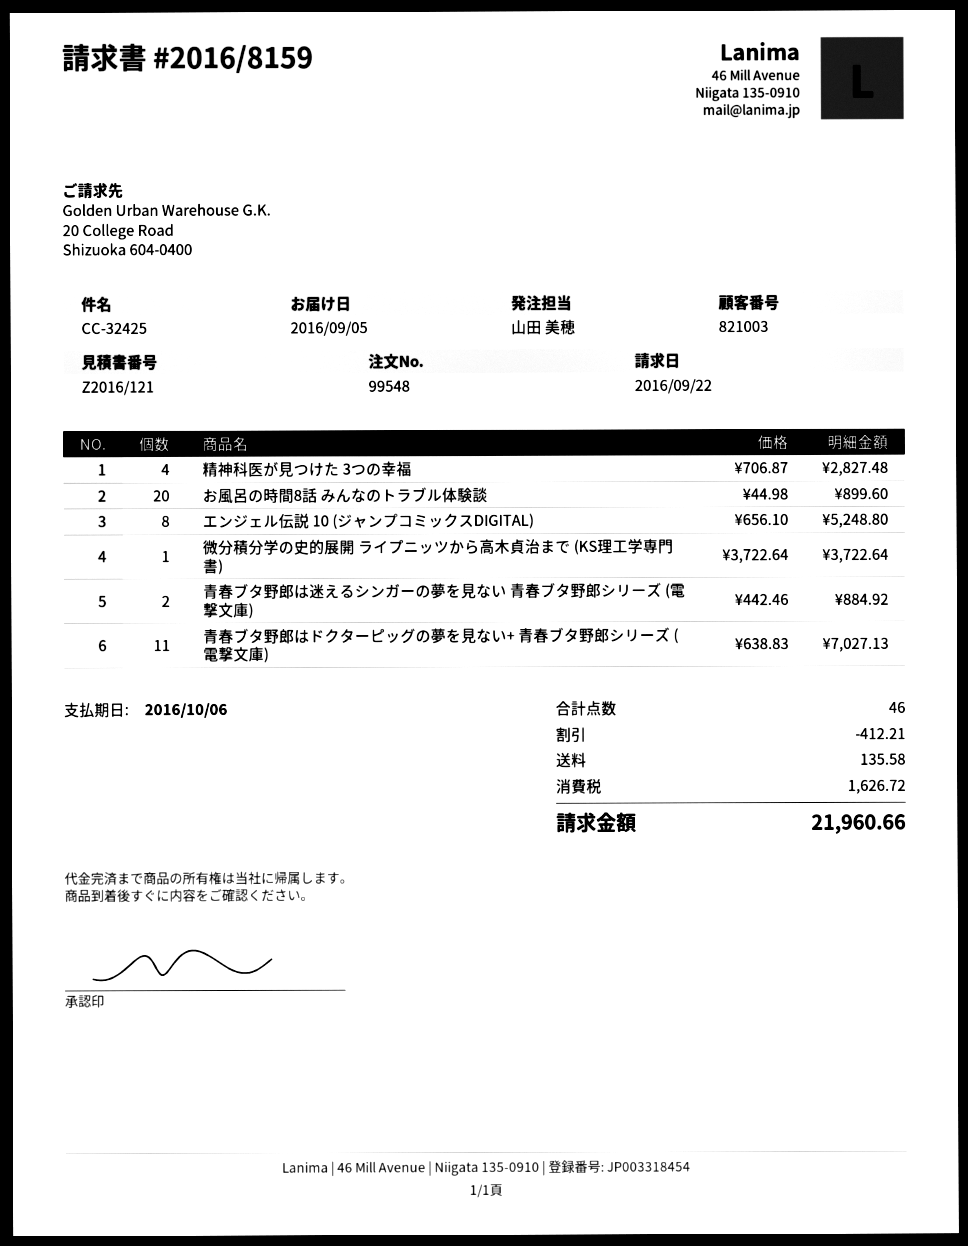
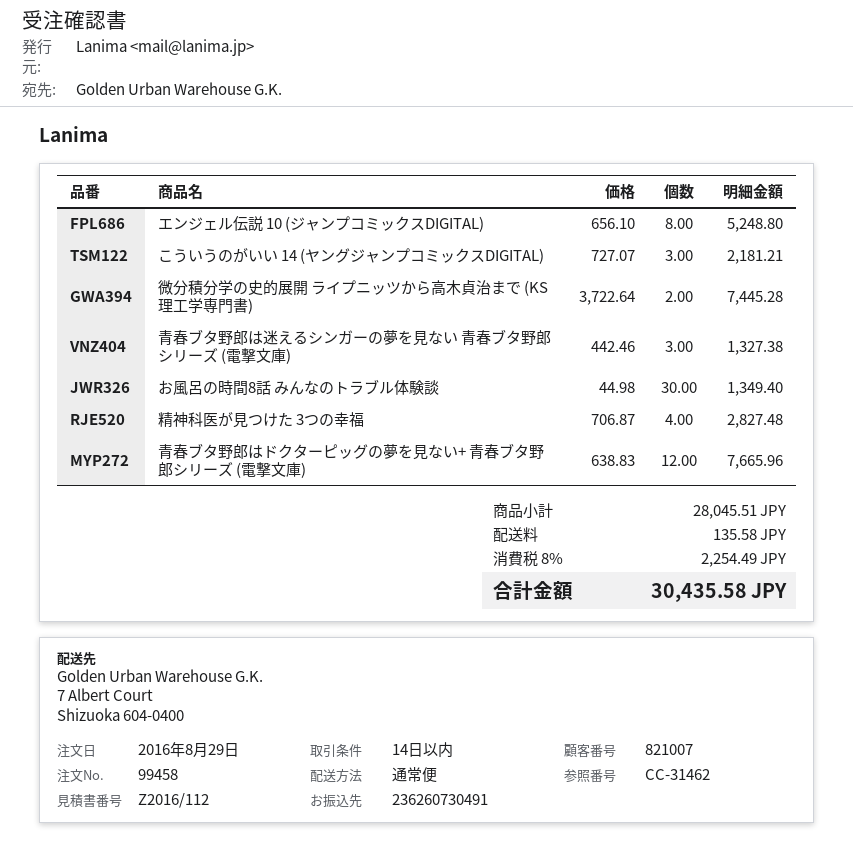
quote number: Z2016/121 -> Z2016/112
order number: 99548 -> 99458
customer number: 821003 -> 821007
reference: CC-32425 -> CC-31462
お風呂の時間8話 みんなのトラブル体験談: 20 x 44.98 = 899.60 -> 30 x 44.98 = 1349.40
微分積分学の史的展開 ライプニッツから高木貞治まで (KS理工学専門書): 1 x 3722.64 = 3722.64 -> 2 x 3722.64 = 7445.28
青春ブタ野郎は迷えるシンガーの夢を見ない 青春ブタ野郎シリーズ (電撃文庫): 2 x 442.46 = 884.92 -> 3 x 442.46 = 1327.38
青春ブタ野郎はドクターピッグの夢を見ない+ 青春ブタ野郎シリーズ (電撃文庫): 11 x 638.83 = 7027.13 -> 12 x 638.83 = 7665.96
こういうのがいい 14 (ヤングジャンプコミックスDIGITAL): none -> 3 x 727.07 = 2181.21
discount: 412.21 -> none
tax: 1626.72 -> 2254.49
total: 21960.66 -> 30435.58

